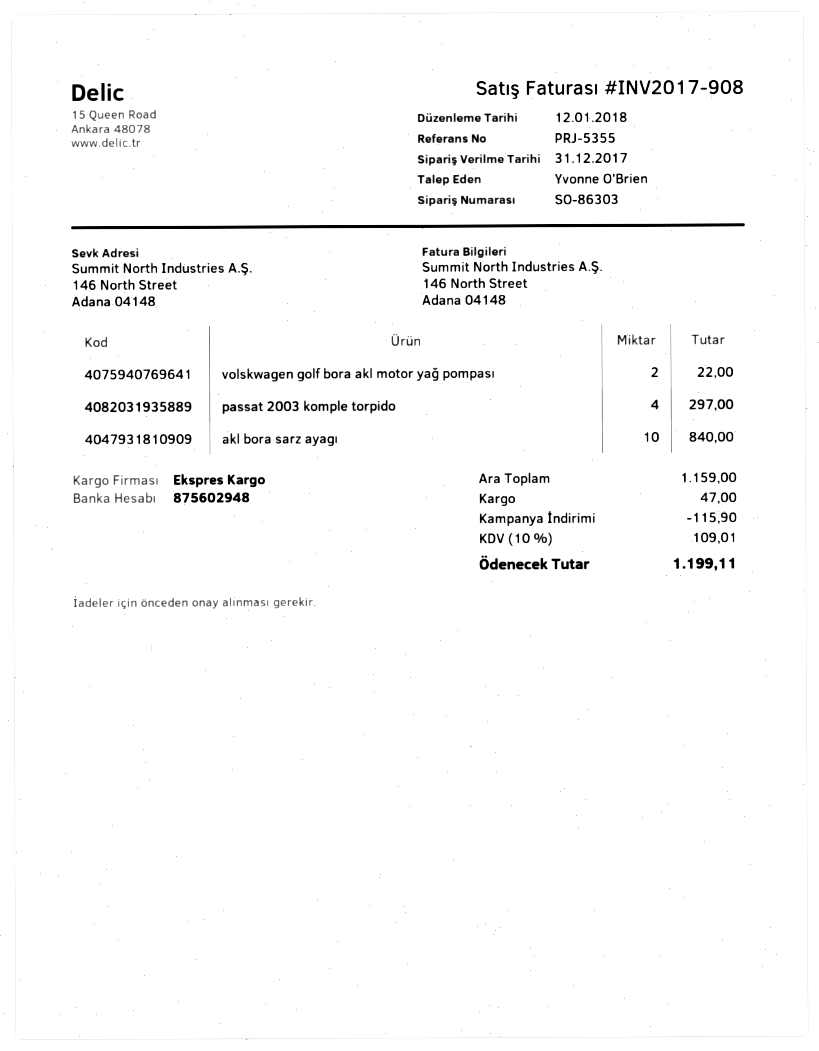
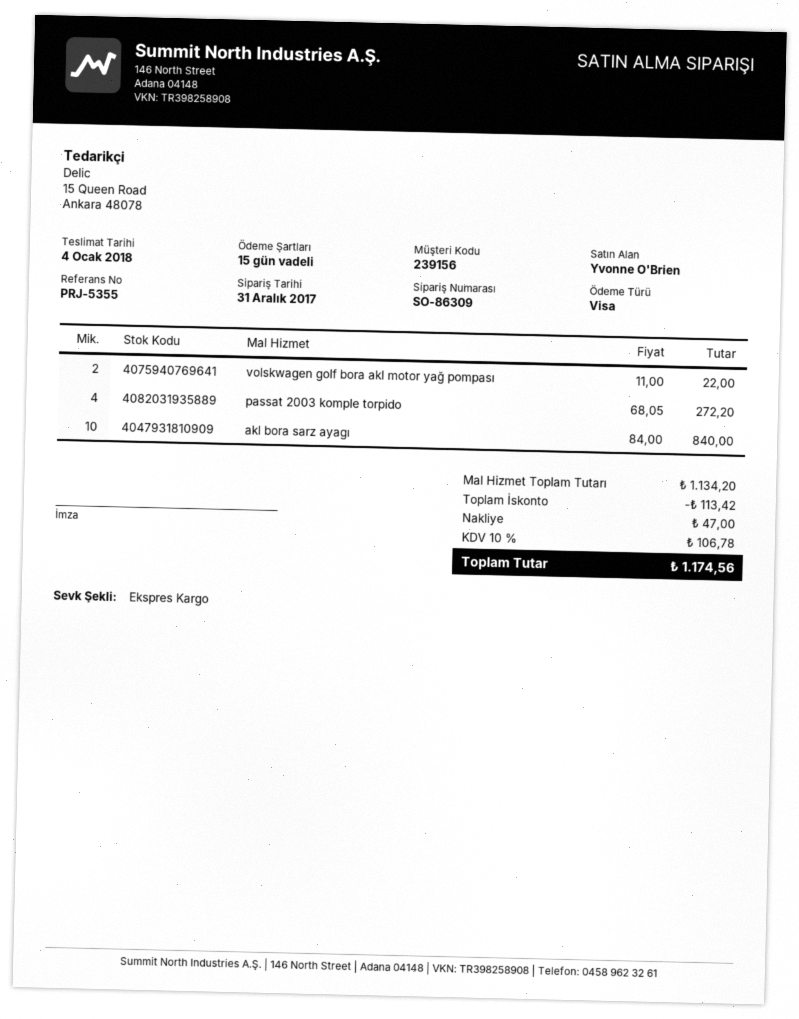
order number: SO-86303 -> SO-86309
passat 2003 komple torpido: 4 for 297.00 -> 4 for 272.20
subtotal: 1159.00 -> 1134.20
discount: 115.90 -> 113.42
tax: 10% = 109.01 -> 10% = 106.78
total: 1199.11 -> 1174.56

